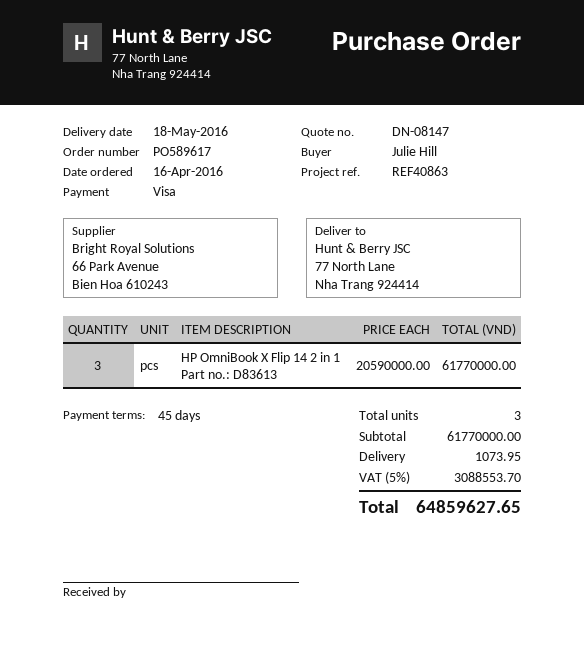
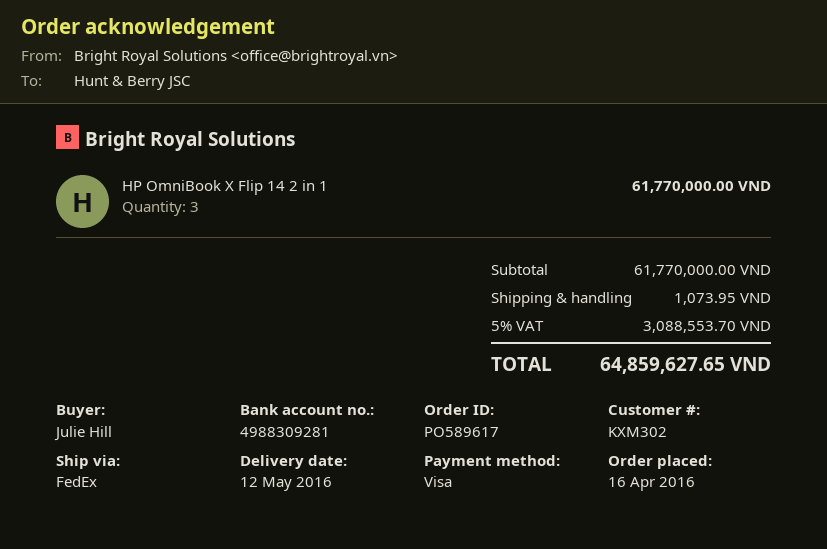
delivery date: 2016-05-18 -> 2016-05-12

